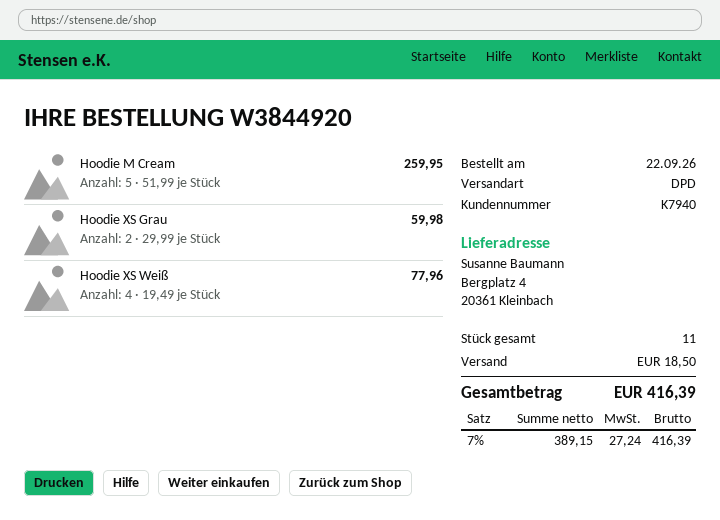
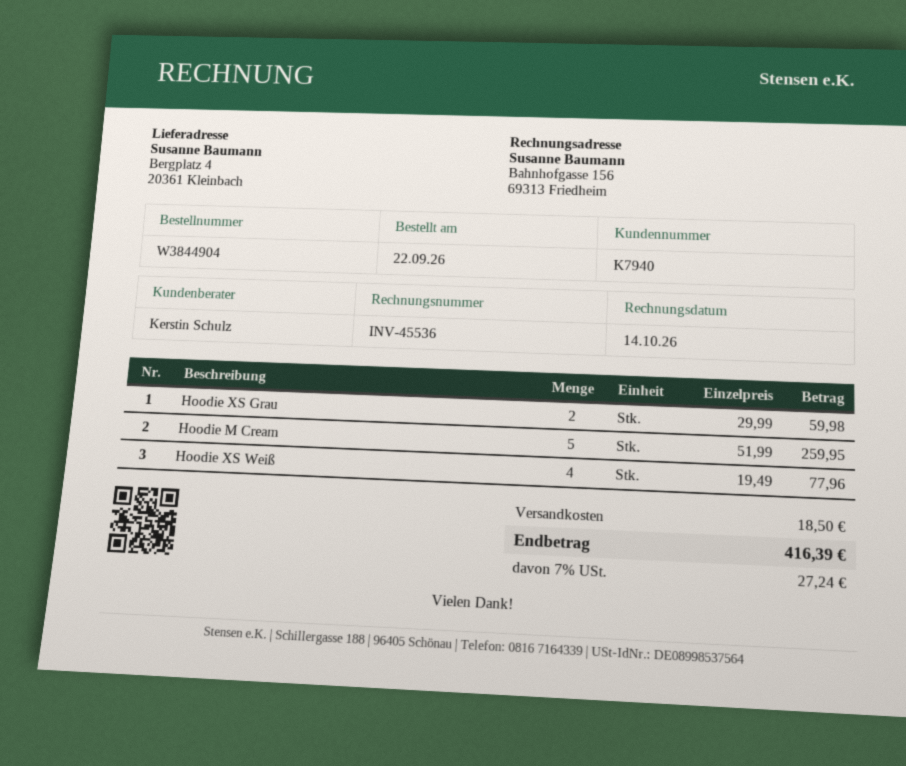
order number: W3844920 -> W3844904

